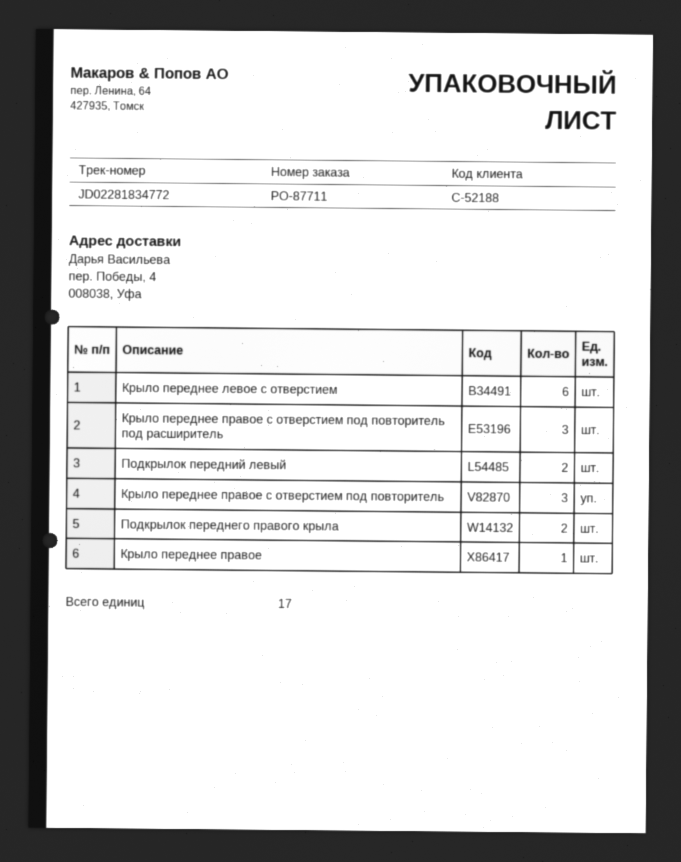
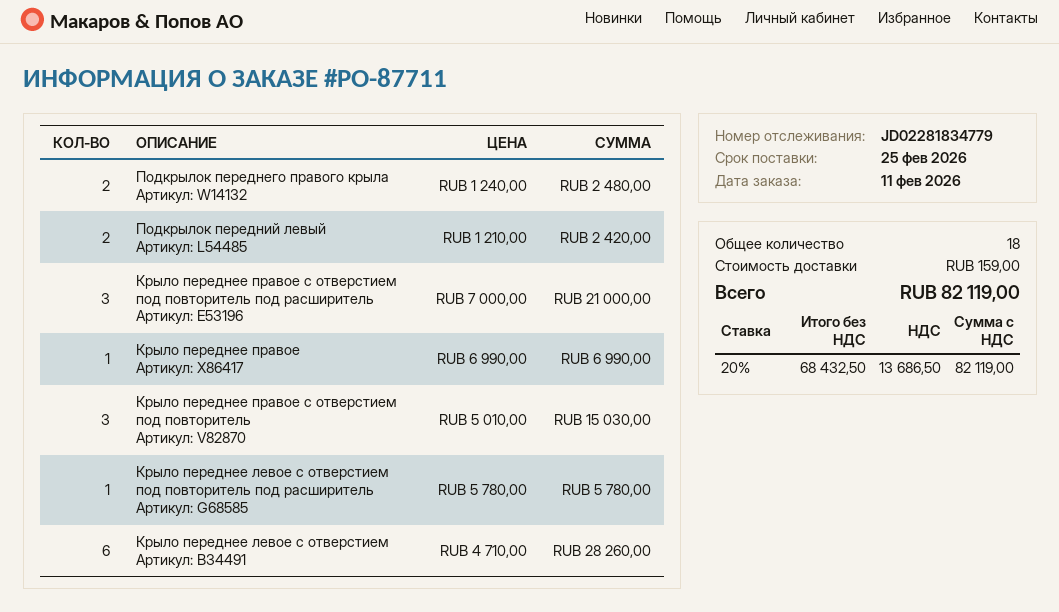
tracking number: JD02281834772 -> JD02281834779
Крыло переднее левое с отверстием под повторитель под расширитель: none -> 1
total quantity: 17 -> 18

